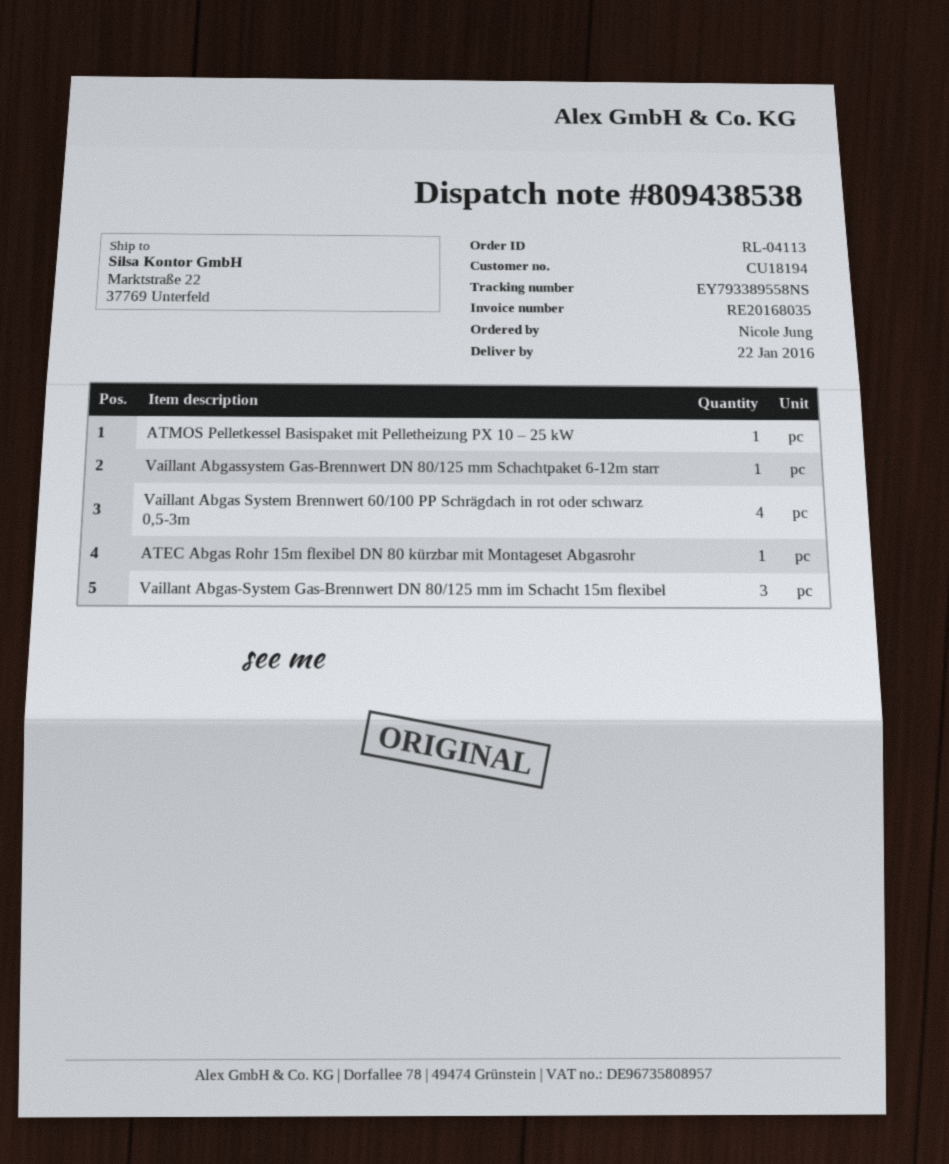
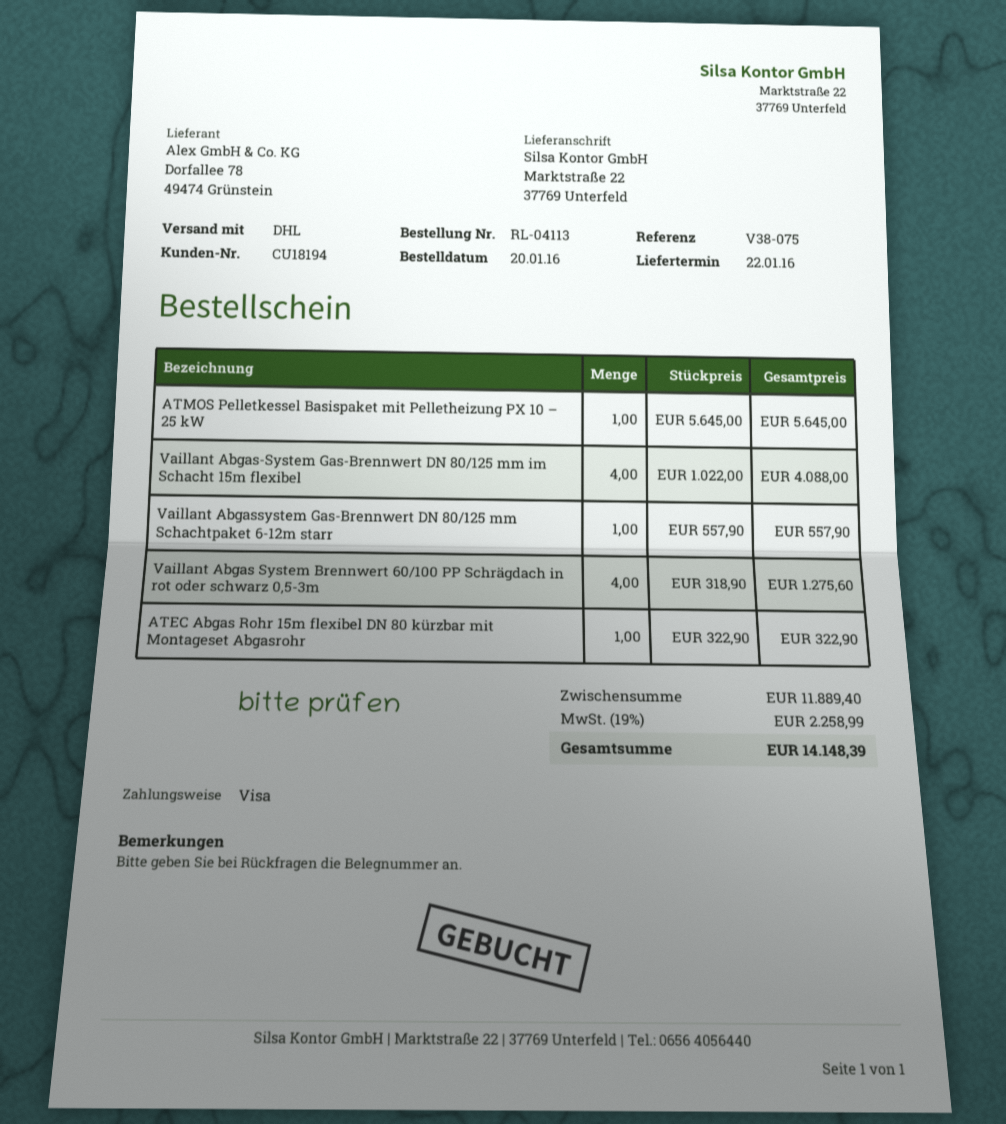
Vaillant Abgas-System Gas-Brennwert DN 80/125 mm im Schacht 15m flexibel: 3 -> 4

